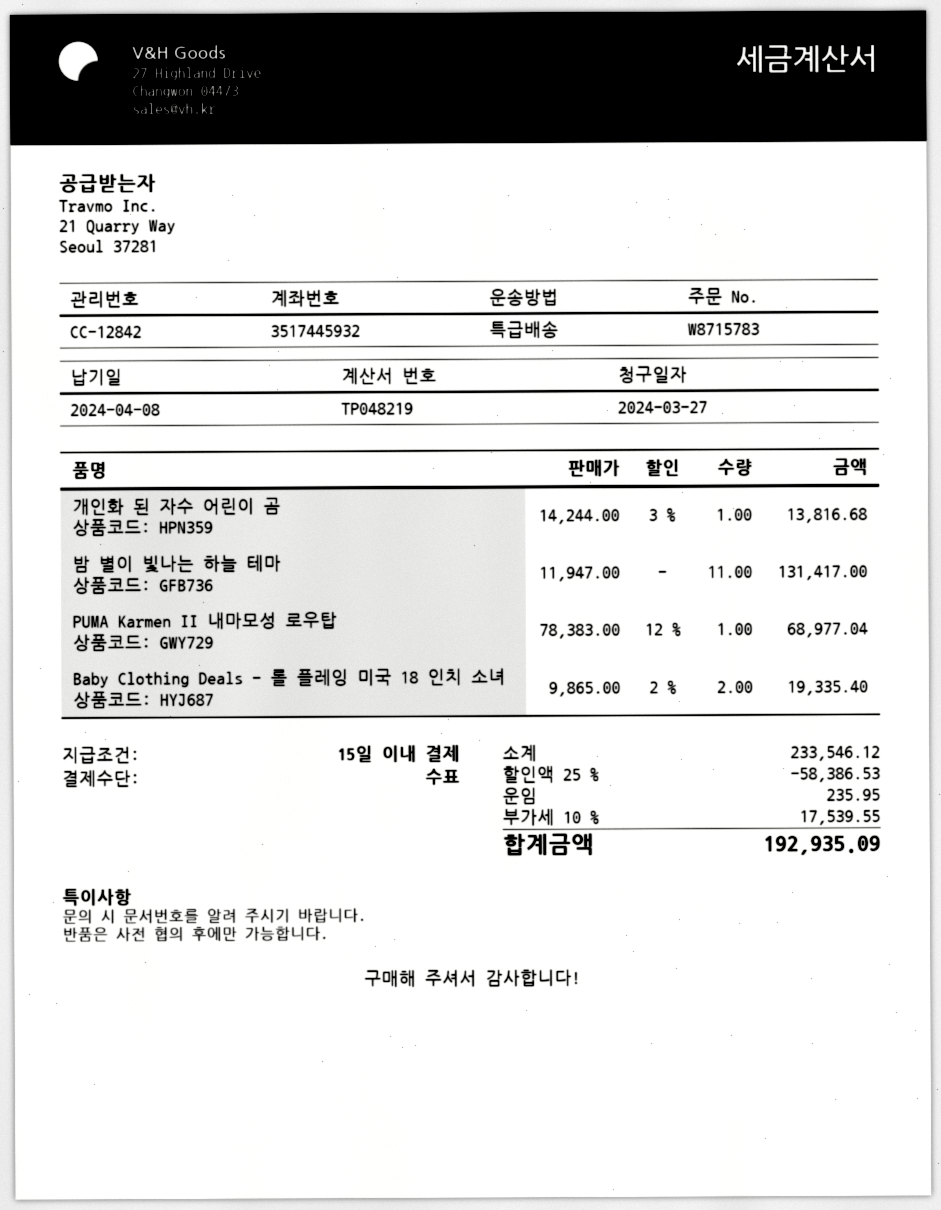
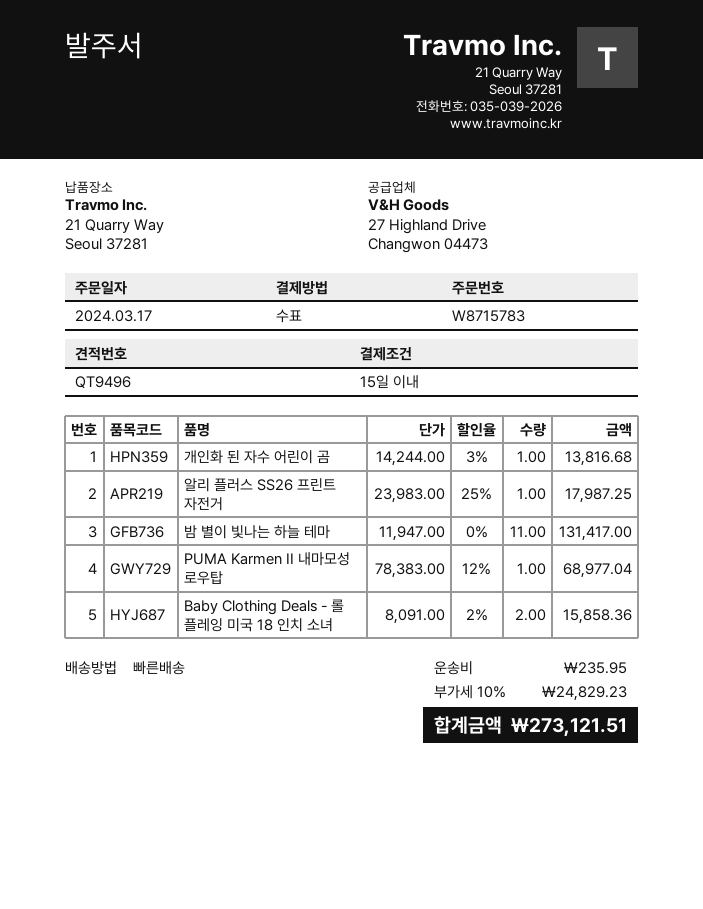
Baby Clothing Deals - 롤 플레잉 미국 18 인치 소녀: 2 x 9865.00 - 2% = 19335.40 -> 2 x 8091.00 - 2% = 15858.36
알리 플러스 SS26 프린트 자전거: none -> 1 x 23983.00 - 25% = 17987.25
discount: 25% = 58386.53 -> none
tax: 10% = 17539.55 -> 10% = 24829.23
total: 192935.09 -> 273121.51

